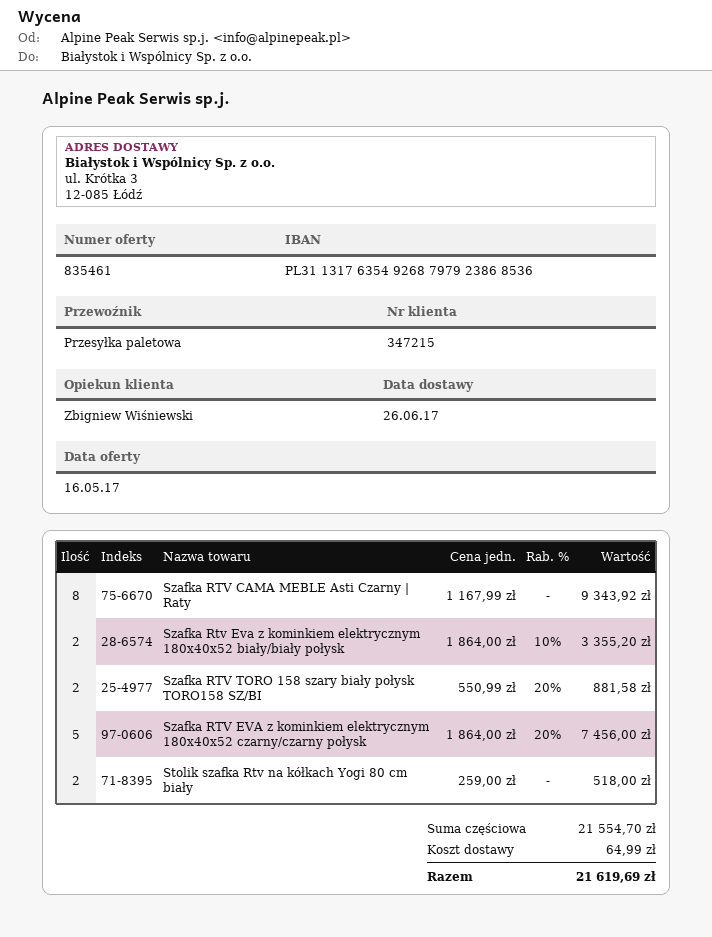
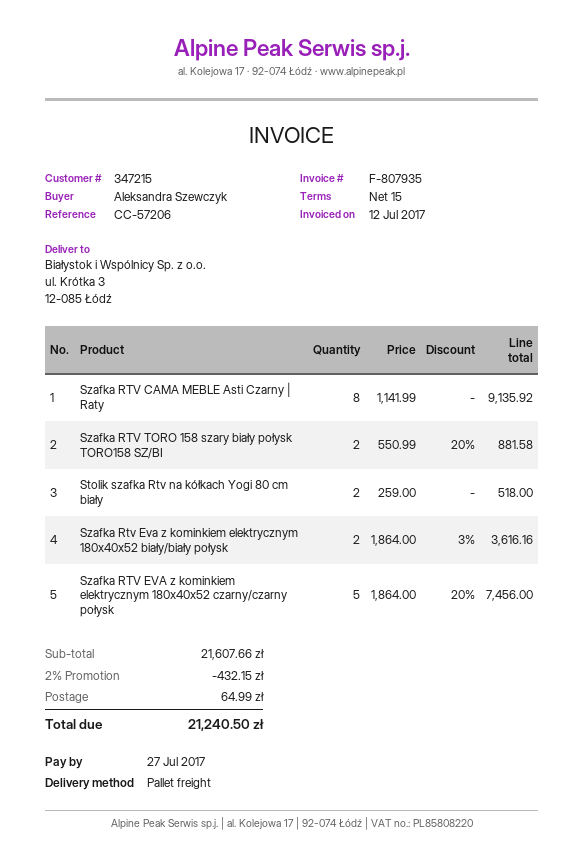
Szafka RTV CAMA MEBLE Asti Czarny | Raty: 8 x 1167.99 = 9343.92 -> 8 x 1141.99 = 9135.92
Szafka Rtv Eva z kominkiem elektrycznym 180x40x52 biały/biały połysk: 2 x 1864.00 - 10% = 3355.20 -> 2 x 1864.00 - 3% = 3616.16
subtotal: 21554.70 -> 21607.66
discount: none -> 2% = 432.15
total: 21619.69 -> 21240.50

